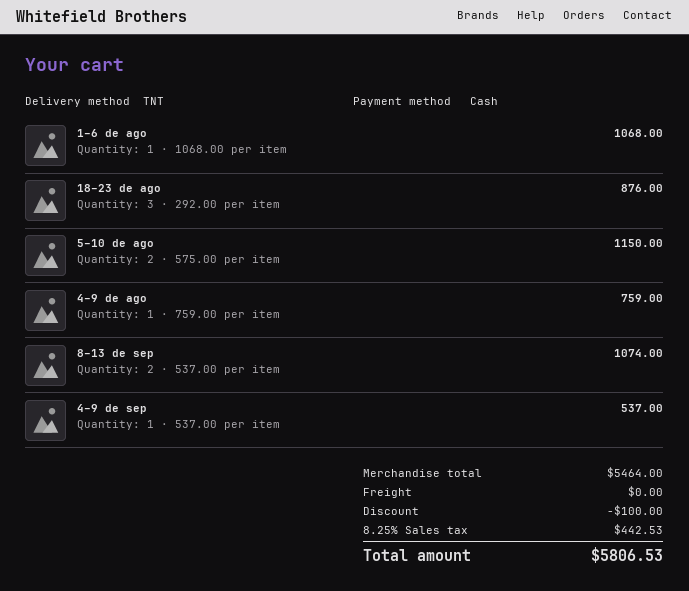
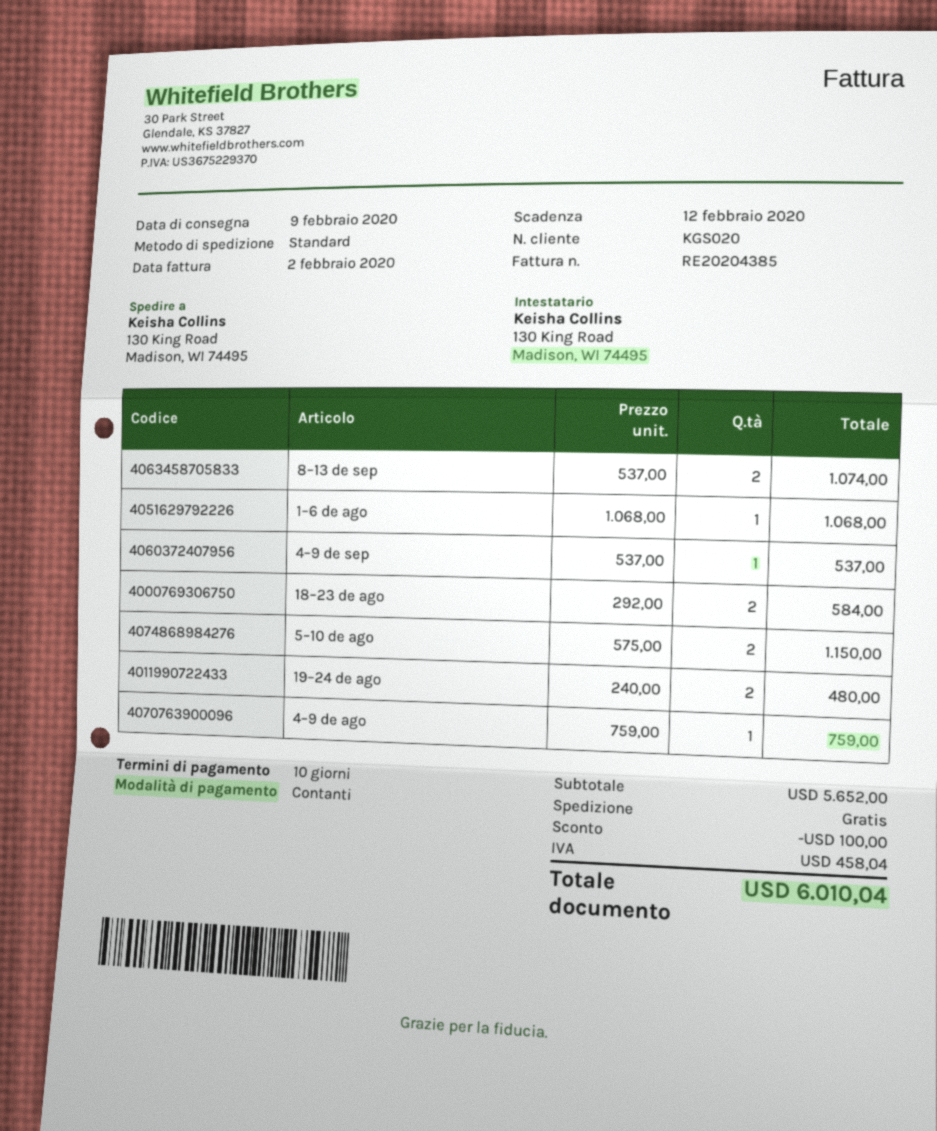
shipping method: TNT -> standard
18–23 de ago: 3 x 292.00 = 876.00 -> 2 x 292.00 = 584.00
19–24 de ago: none -> 2 x 240.00 = 480.00
subtotal: 5464.00 -> 5652.00
tax: 442.53 -> 458.04
total: 5806.53 -> 6010.04

